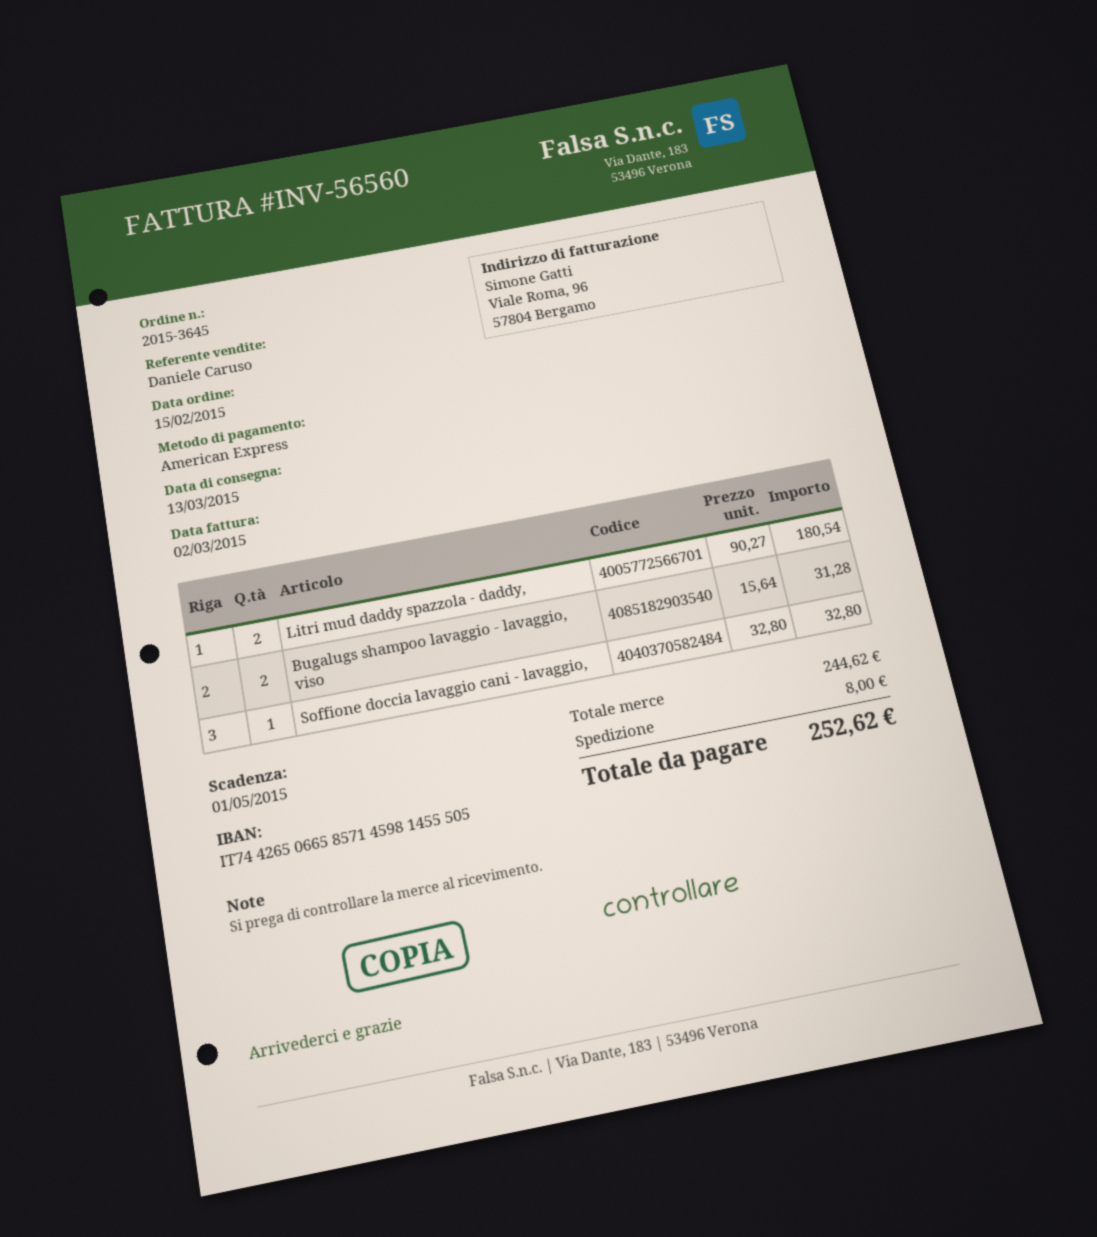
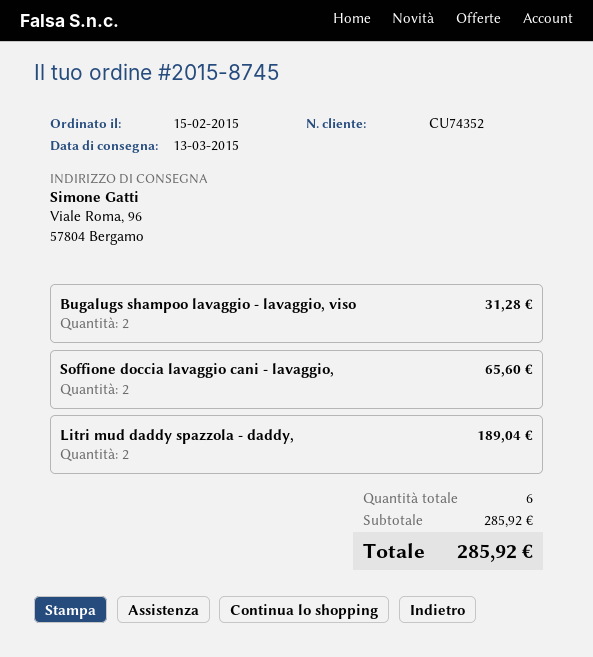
order number: 2015-3645 -> 2015-8745
Litri mud daddy spazzola - daddy,: 2 for 180.54 -> 2 for 189.04
Soffione doccia lavaggio cani - lavaggio,: 1 for 32.80 -> 2 for 65.60
subtotal: 244.62 -> 285.92
shipping: 8.00 -> none
total: 252.62 -> 285.92

